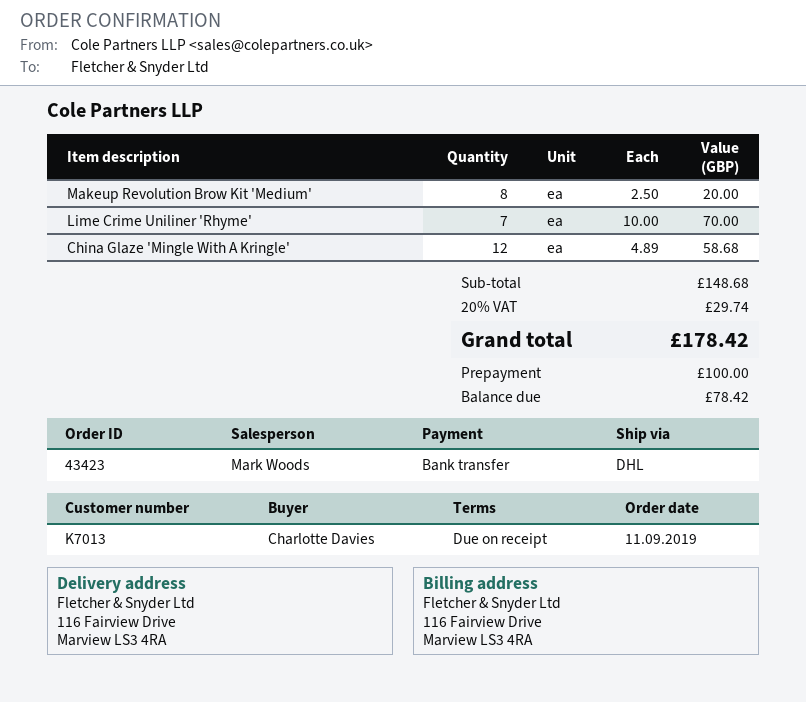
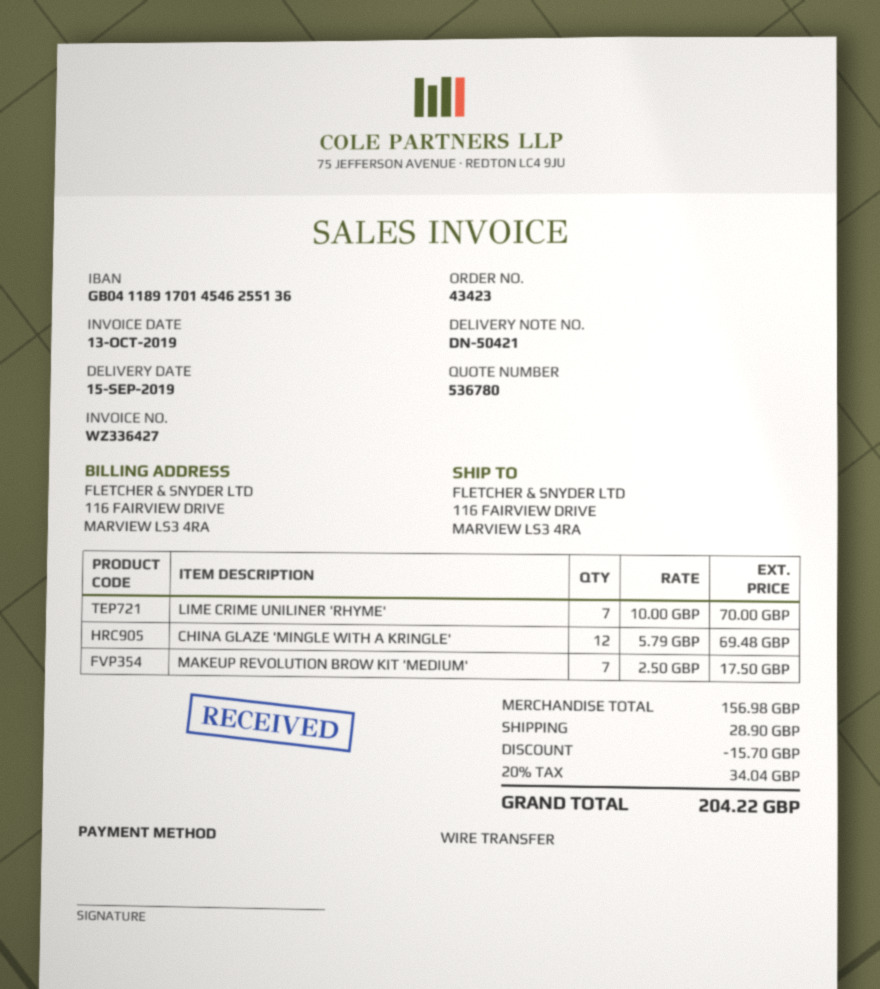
Makeup Revolution Brow Kit 'Medium': 8 x 2.50 = 20.00 -> 7 x 2.50 = 17.50
China Glaze 'Mingle With A Kringle': 12 x 4.89 = 58.68 -> 12 x 5.79 = 69.48
subtotal: 148.68 -> 156.98
discount: none -> 15.70
shipping: none -> 28.90
tax: 20% = 29.74 -> 20% = 34.04
total: 178.42 -> 204.22

